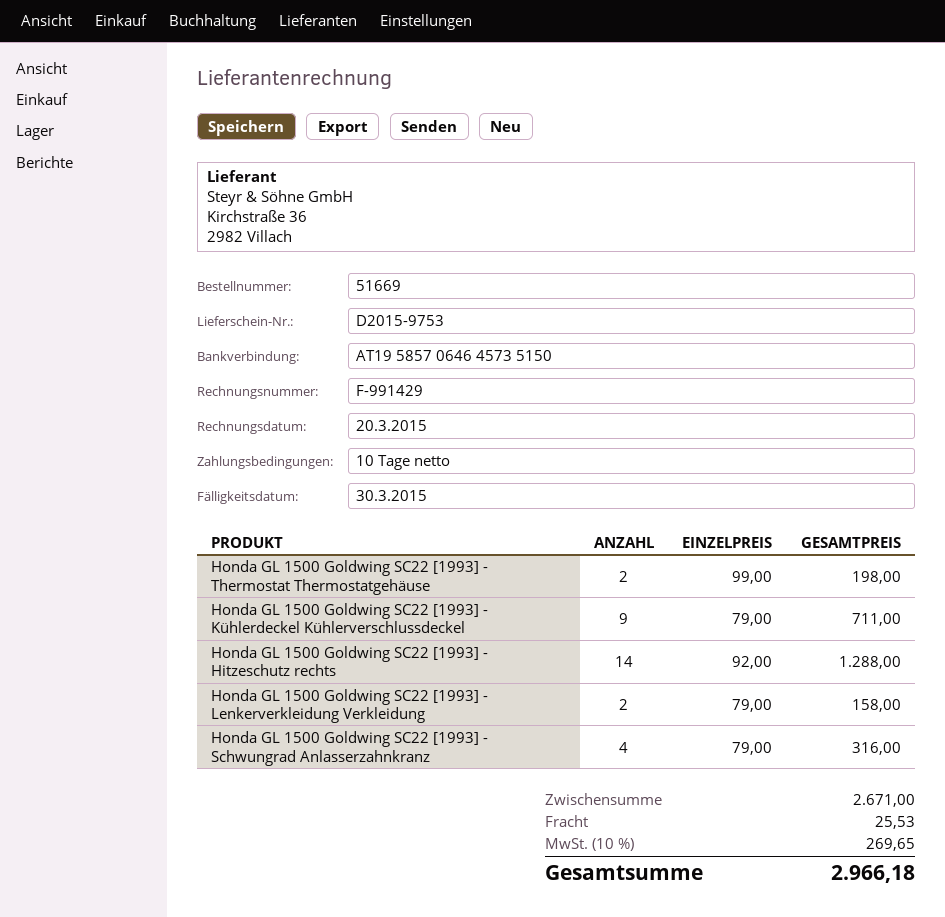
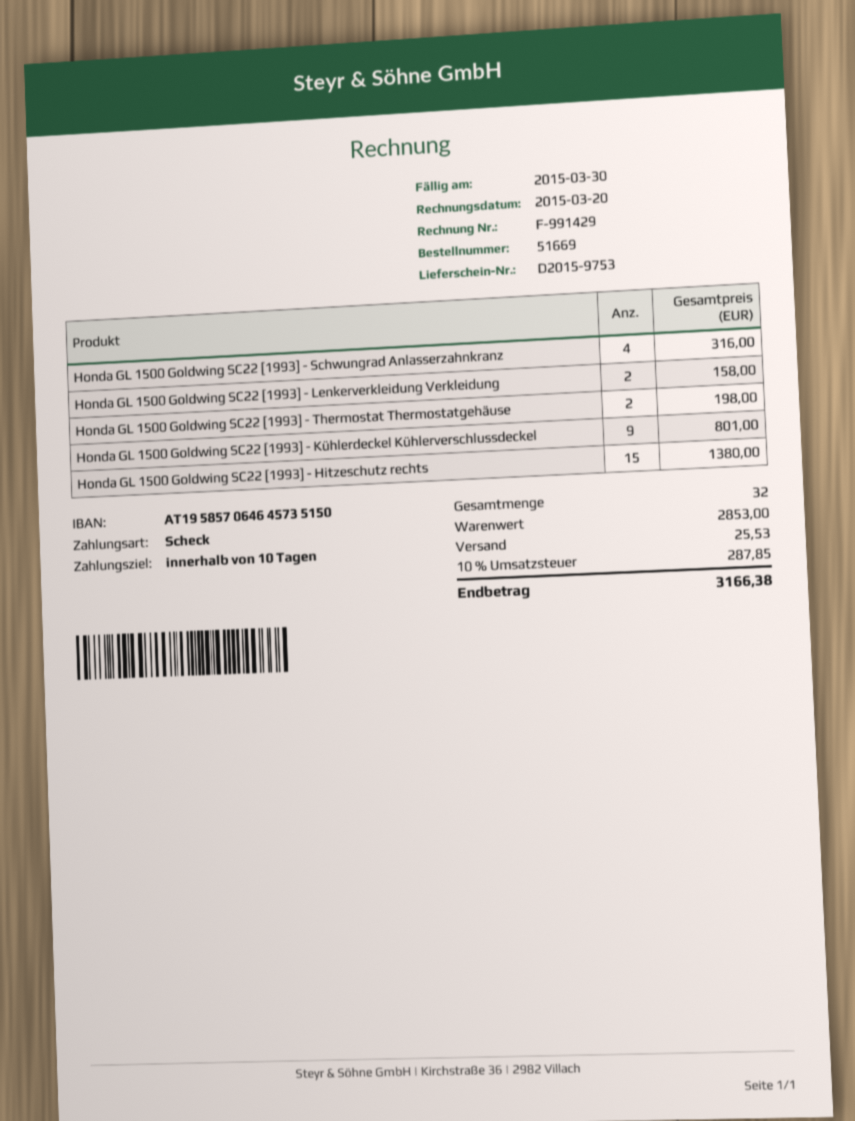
Honda GL 1500 Goldwing SC22 [1993] - Kühlerdeckel Kühlerverschlussdeckel: 9 for 711.00 -> 9 for 801.00
Honda GL 1500 Goldwing SC22 [1993] - Hitzeschutz rechts: 14 for 1288.00 -> 15 for 1380.00
subtotal: 2671.00 -> 2853.00
tax: 10% = 269.65 -> 10% = 287.85
total: 2966.18 -> 3166.38

